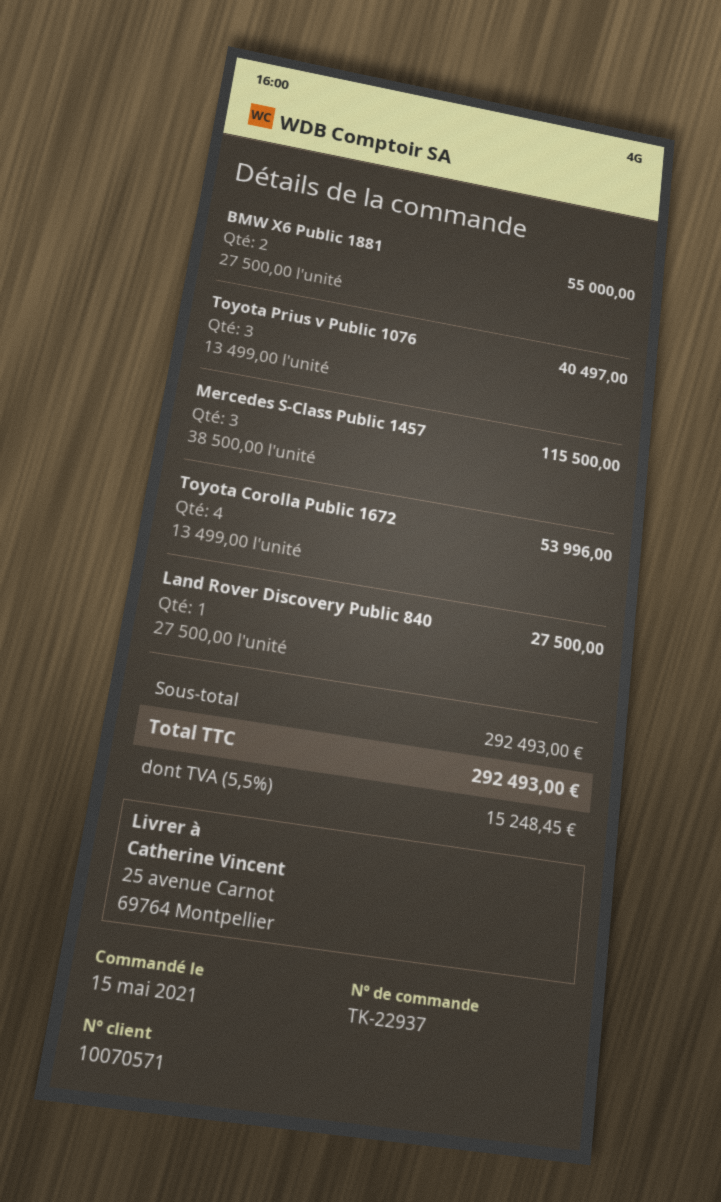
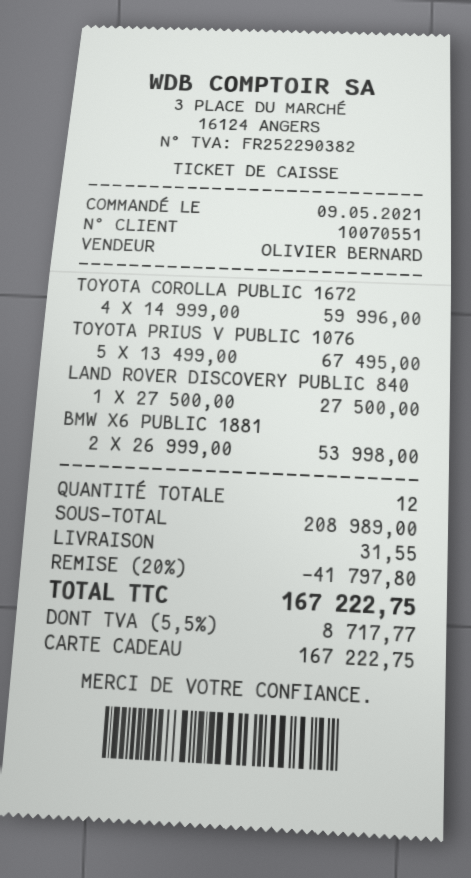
order date: 2021-05-15 -> 2021-05-09
customer number: 10070571 -> 10070551
BMW X6 Public 1881: 2 x 27500.00 = 55000.00 -> 2 x 26999.00 = 53998.00
Toyota Prius v Public 1076: 3 x 13499.00 = 40497.00 -> 5 x 13499.00 = 67495.00
Mercedes S-Class Public 1457: 3 x 38500.00 = 115500.00 -> none
Toyota Corolla Public 1672: 4 x 13499.00 = 53996.00 -> 4 x 14999.00 = 59996.00
subtotal: 292493.00 -> 208989.00
discount: none -> 20% = 41797.80
shipping: none -> 31.55
tax: 5.5% = 15248.45 -> 5.5% = 8717.77
total: 292493.00 -> 167222.75

